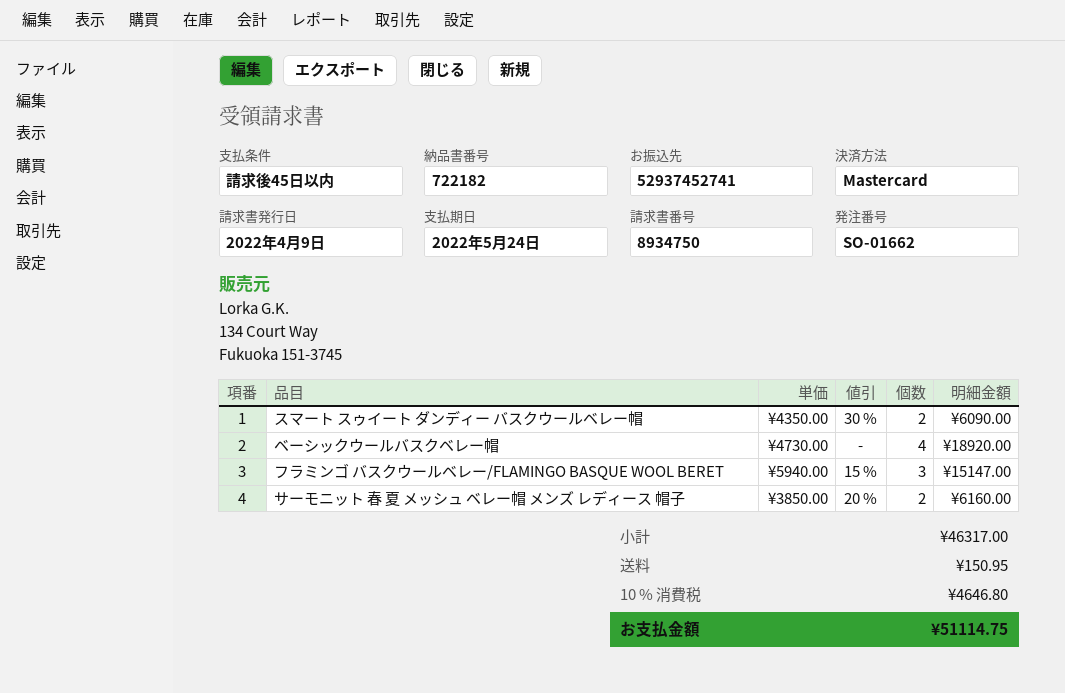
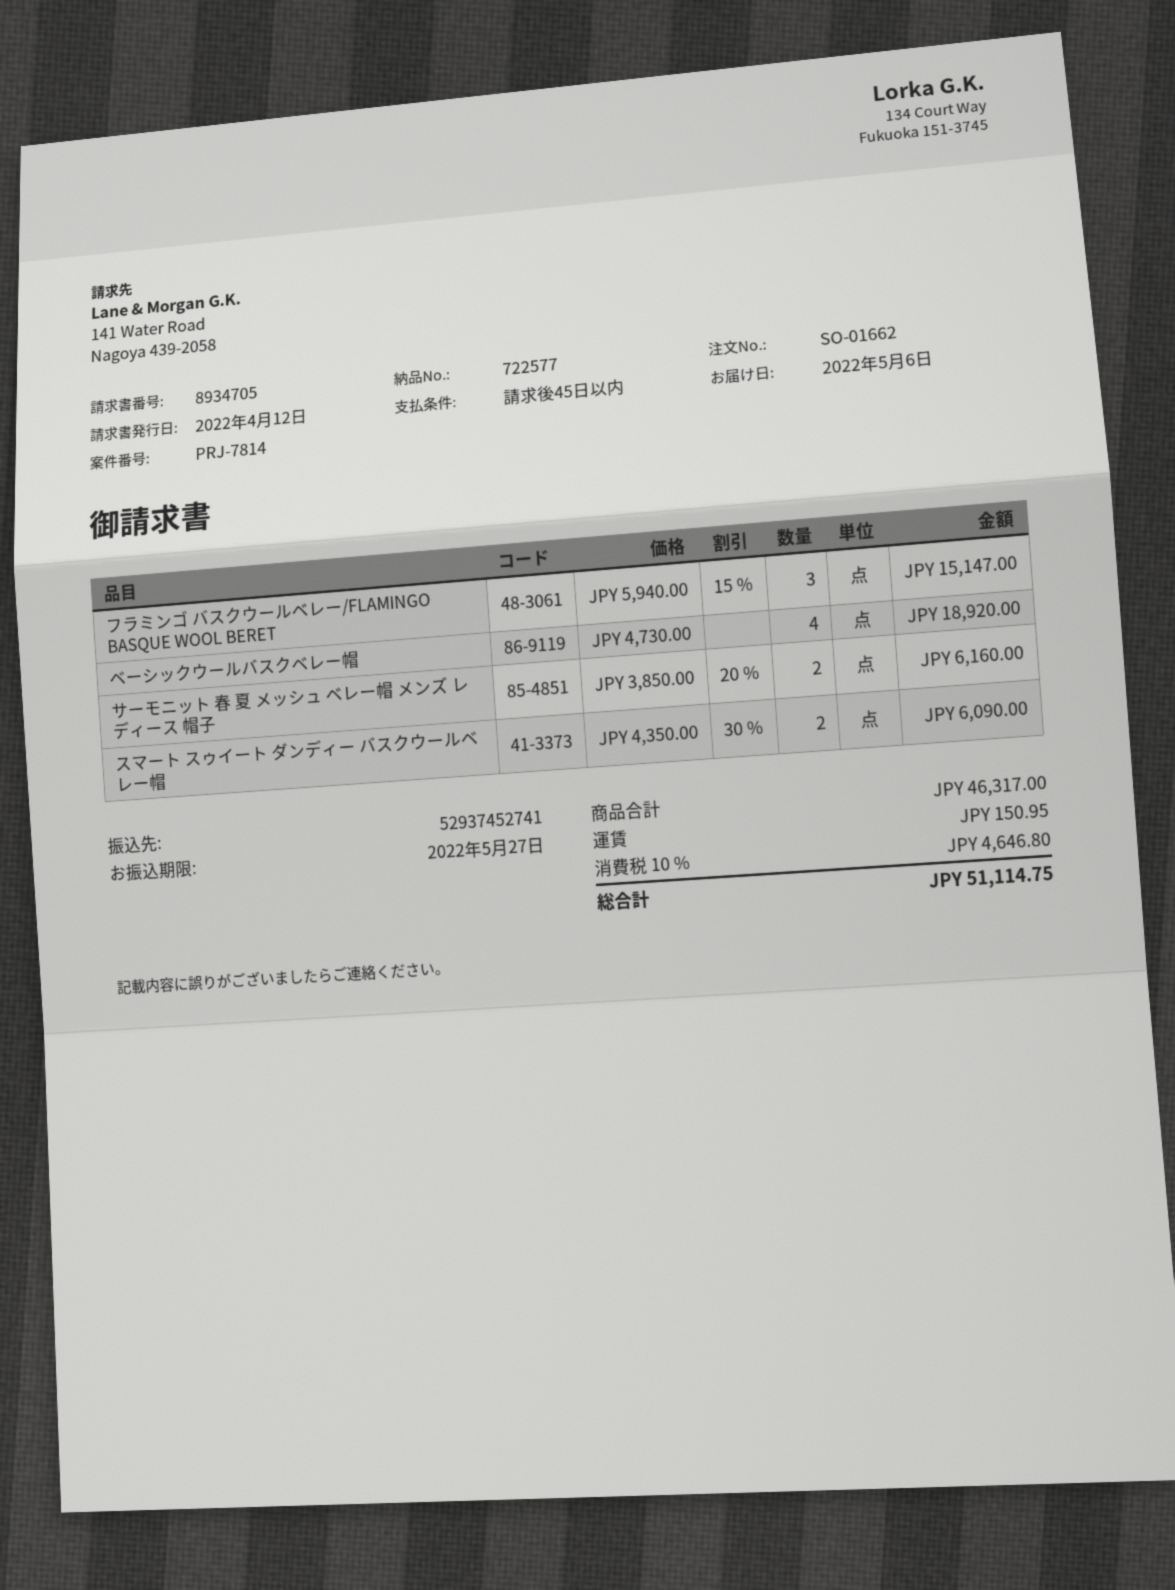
delivery note number: 722182 -> 722577
invoice number: 8934750 -> 8934705
invoice date: 2022-04-09 -> 2022-04-12
due date: 2022-05-24 -> 2022-05-27

